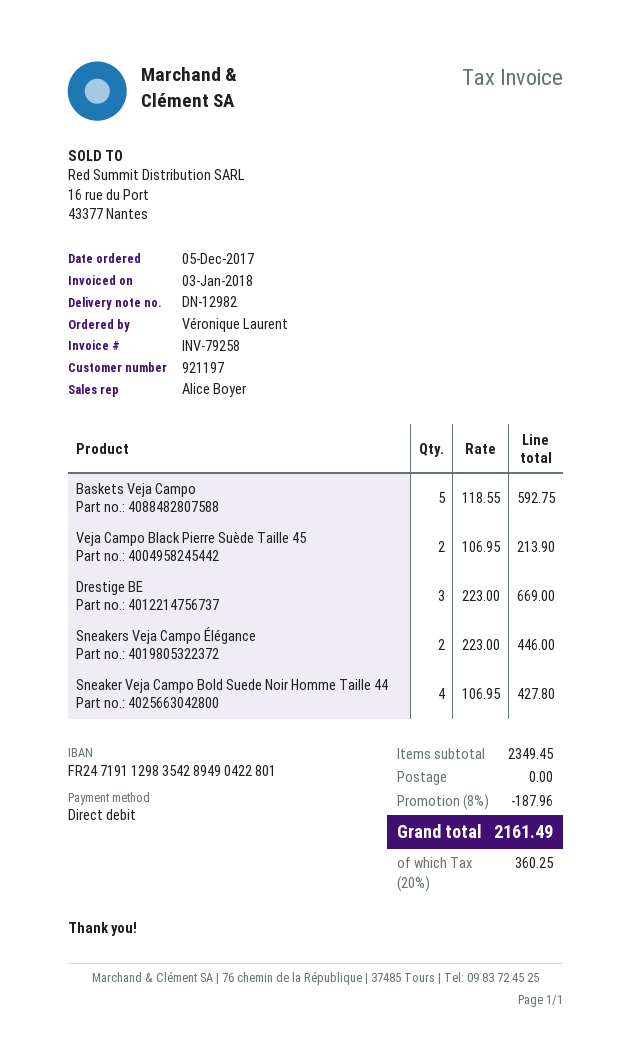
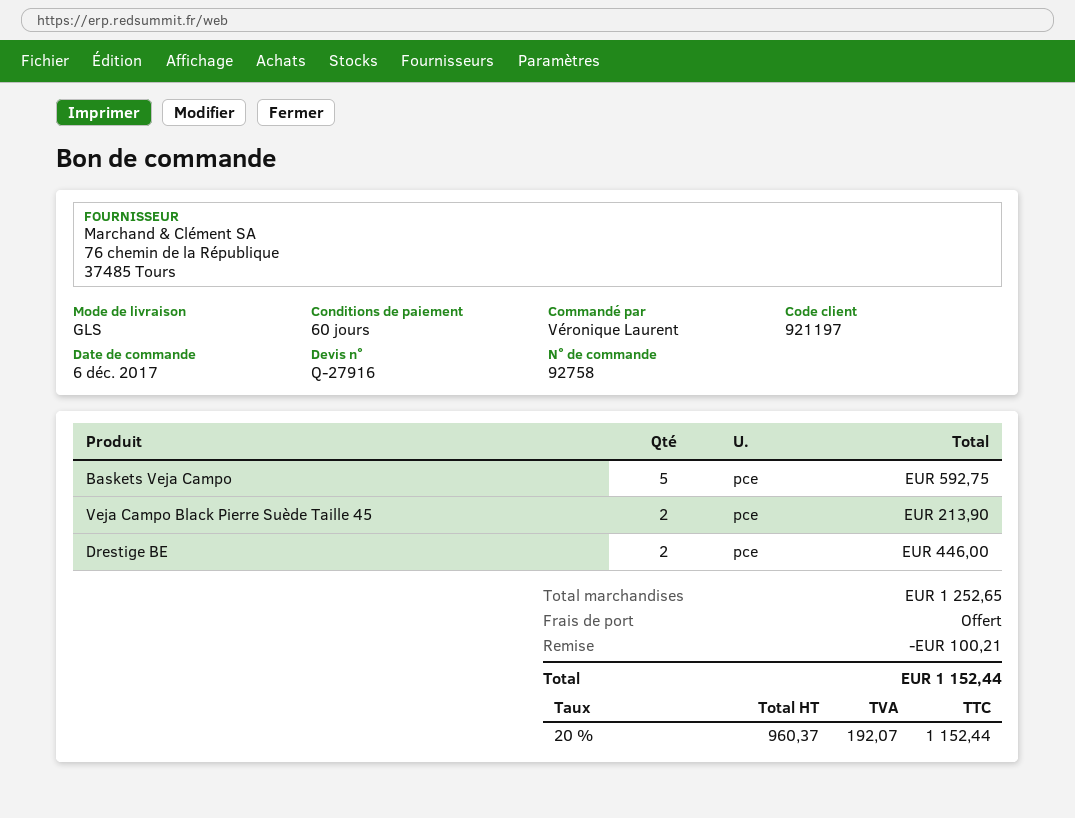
order date: 2017-12-05 -> 2017-12-06
Drestige BE: 3 for 669.00 -> 2 for 446.00
Sneakers Veja Campo Élégance: 2 for 446.00 -> none
Sneaker Veja Campo Bold Suede Noir Homme Taille 44: 4 for 427.80 -> none
subtotal: 2349.45 -> 1252.65
discount: 187.96 -> 100.21
tax: 20% = 360.25 -> 20% = 192.07
total: 2161.49 -> 1152.44

